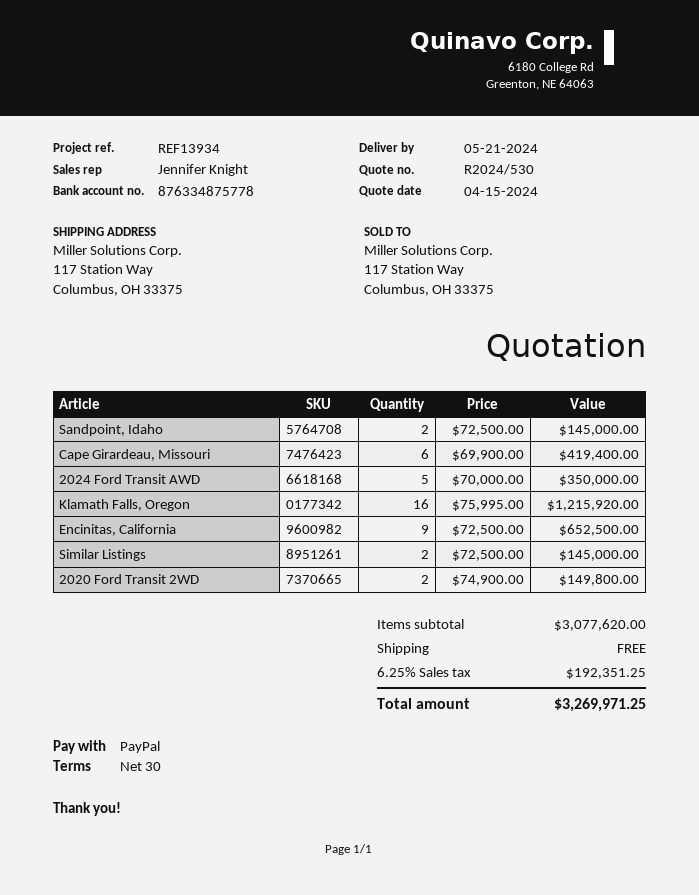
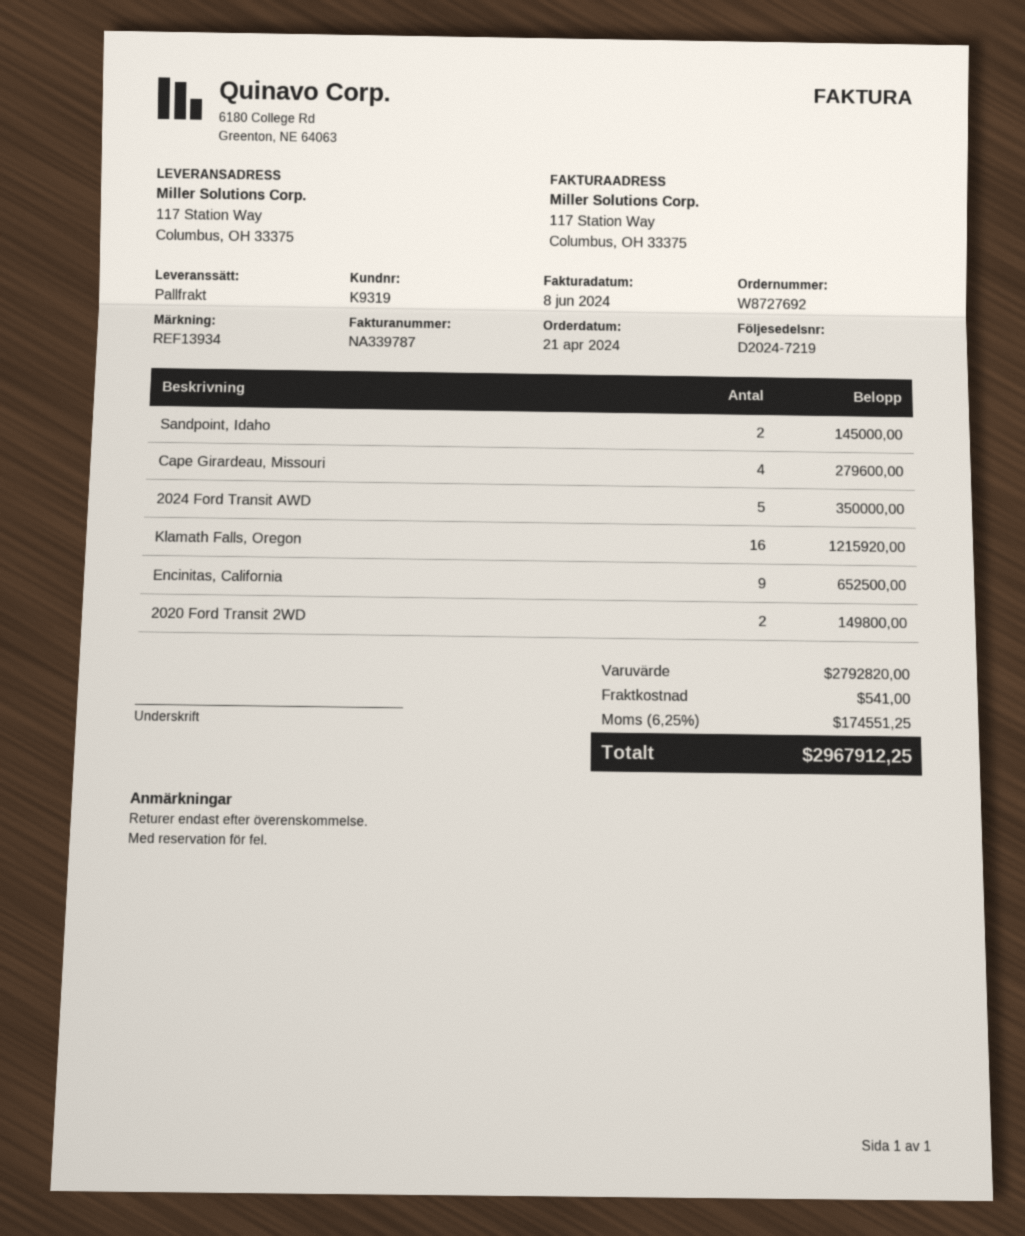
Cape Girardeau, Missouri: 6 for 419400.00 -> 4 for 279600.00
Similar Listings: 2 for 145000.00 -> none
subtotal: 3077620.00 -> 2792820.00
shipping: 0.00 -> 541.00
tax: 6.25% = 192351.25 -> 6.25% = 174551.25
total: 3269971.25 -> 2967912.25

